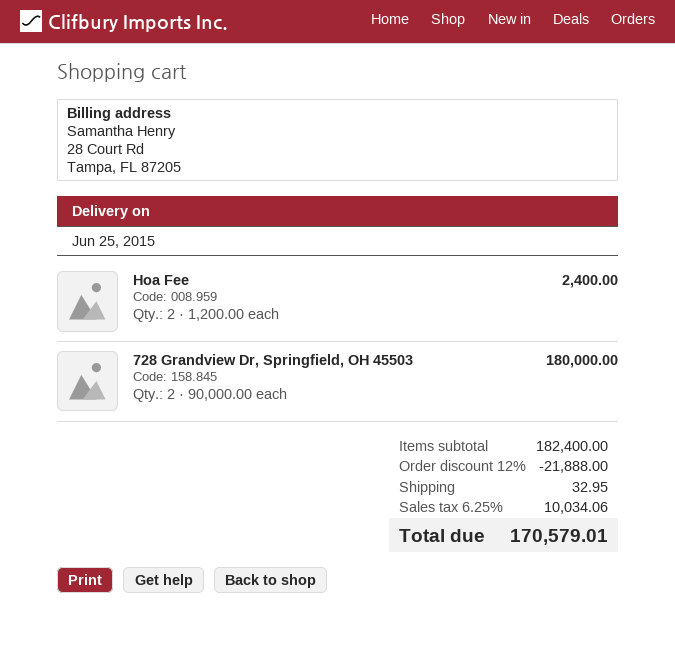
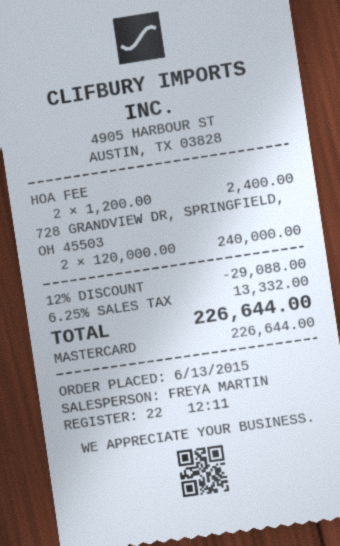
728 Grandview Dr, Springfield, OH 45503: 2 x 90000.00 = 180000.00 -> 2 x 120000.00 = 240000.00
discount: 12% = 21888.00 -> 12% = 29088.00
shipping: 32.95 -> none
tax: 6.25% = 10034.06 -> 6.25% = 13332.00
total: 170579.01 -> 226644.00

